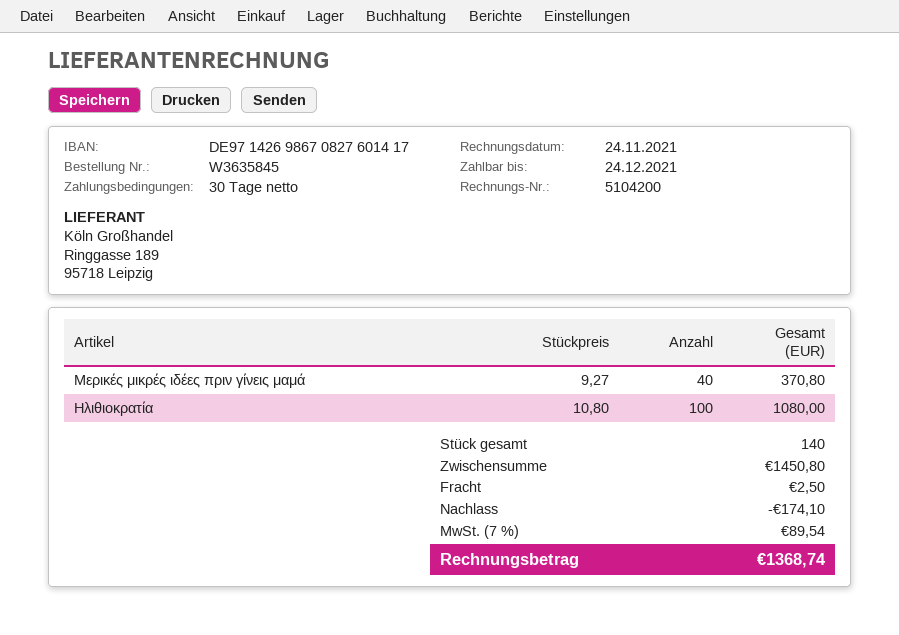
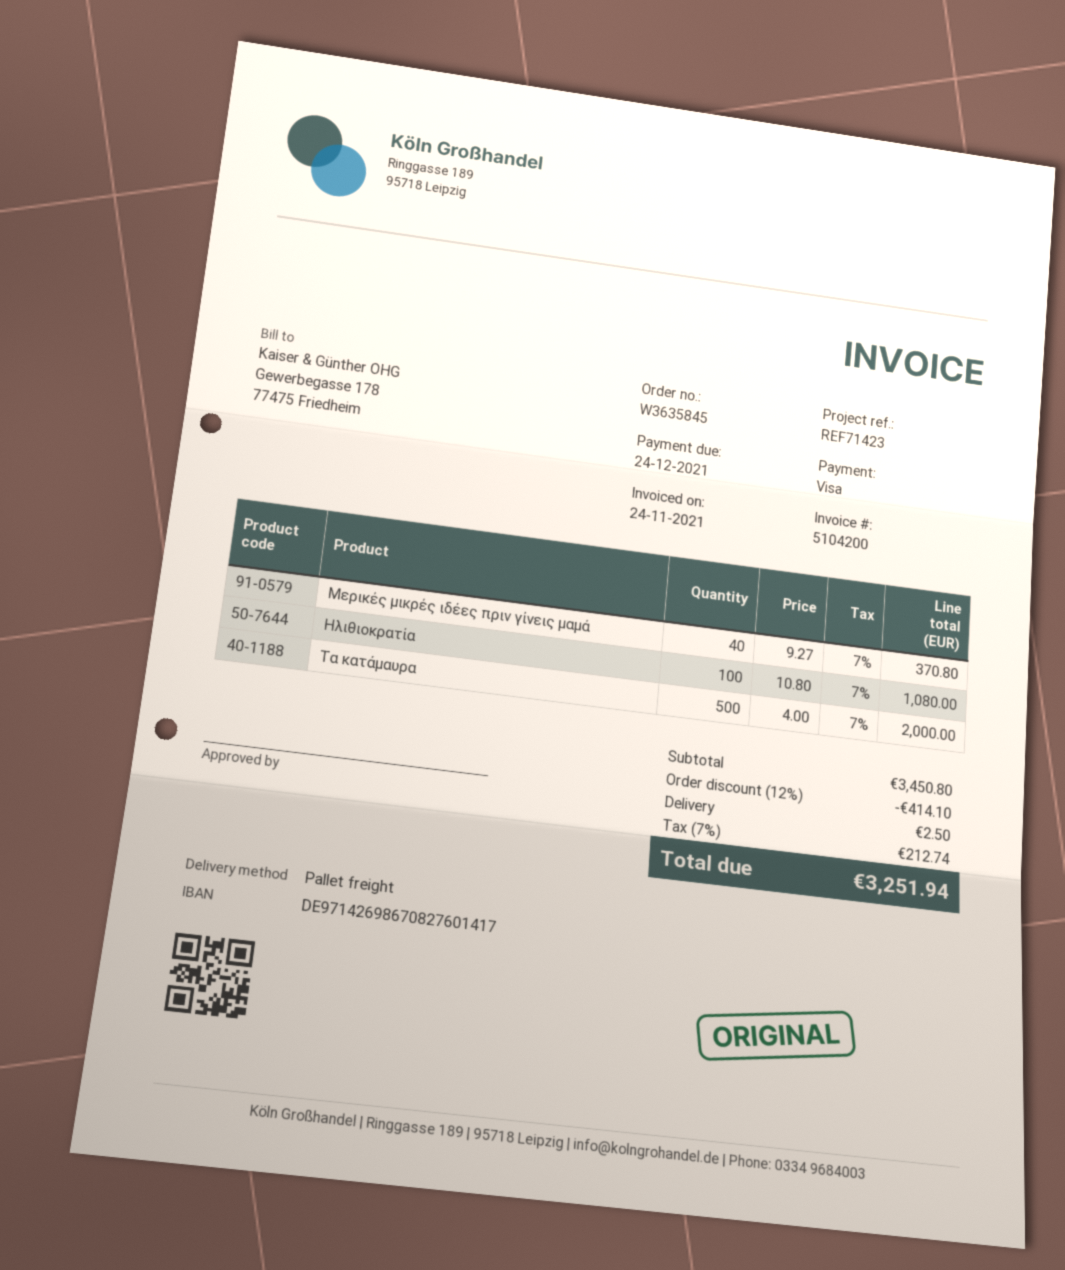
Τα κατάμαυρα: none -> 500 x 4.00 = 2000.00
subtotal: 1450.80 -> 3450.80
discount: 174.10 -> 414.10
tax: 7% = 89.54 -> 7% = 212.74
total: 1368.74 -> 3251.94

